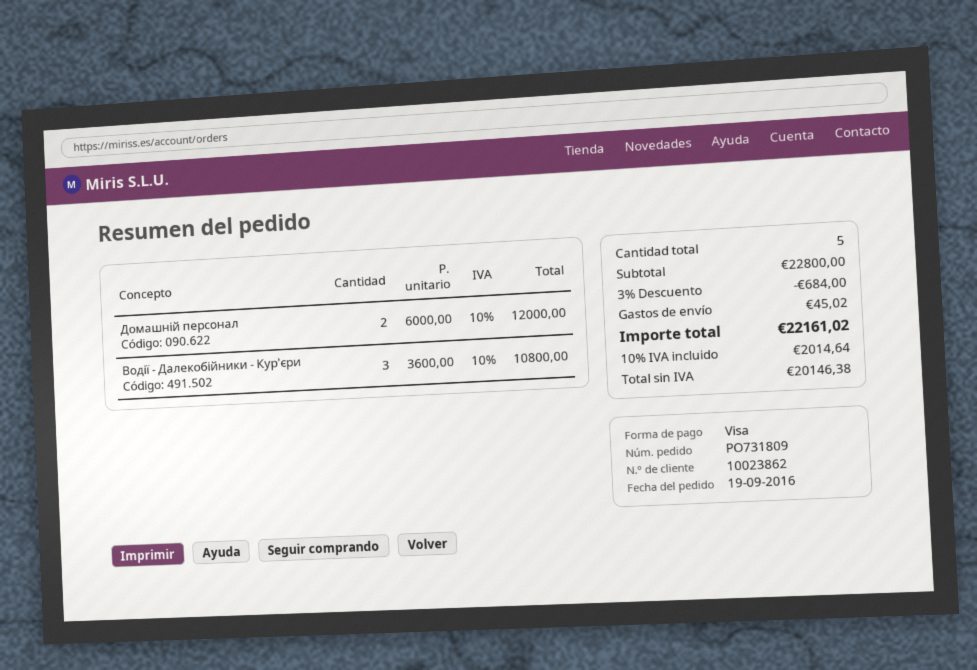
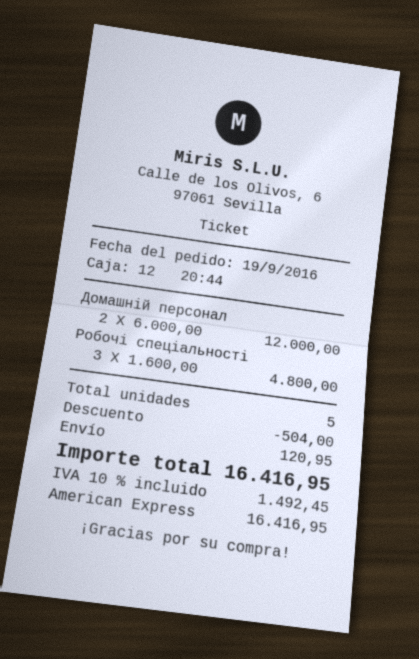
payment method: Visa -> American Express
Водії - Далекобійники - Кур'єри: 3 x 3600.00 = 10800.00 -> none
Робочі спеціальності: none -> 3 x 1600.00 = 4800.00
discount: 684.00 -> 504.00
shipping: 45.02 -> 120.95
tax: 10% = 2014.64 -> 10% = 1492.45
total: 22161.02 -> 16416.95

